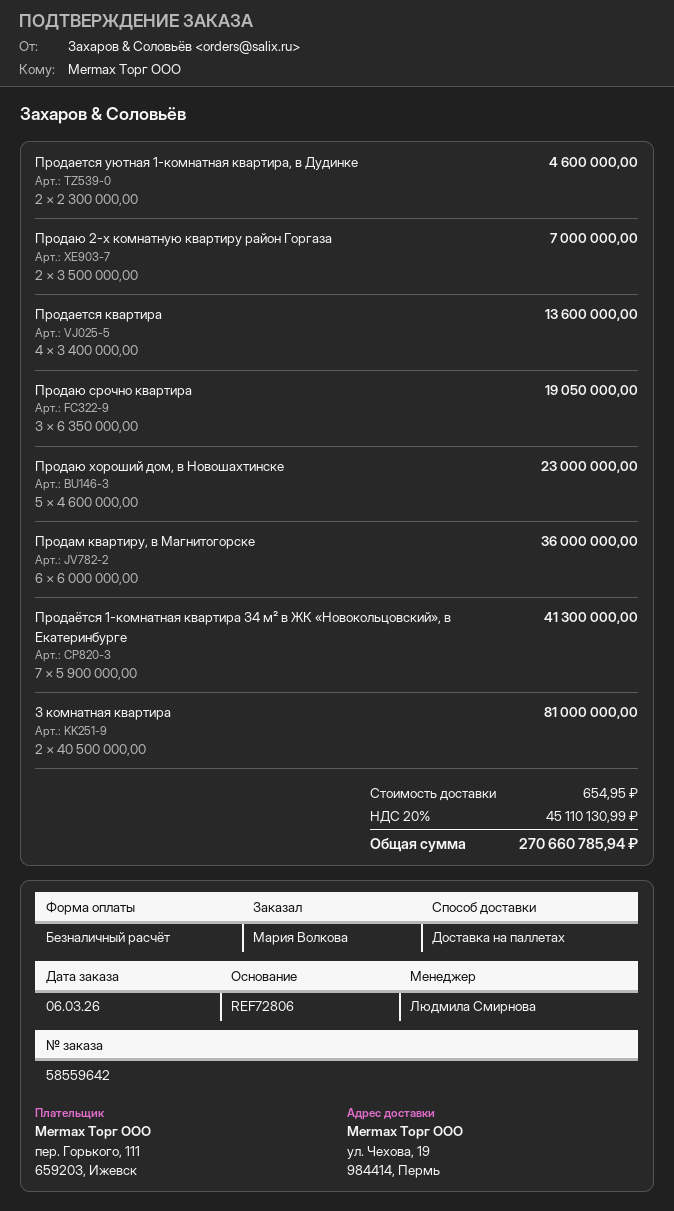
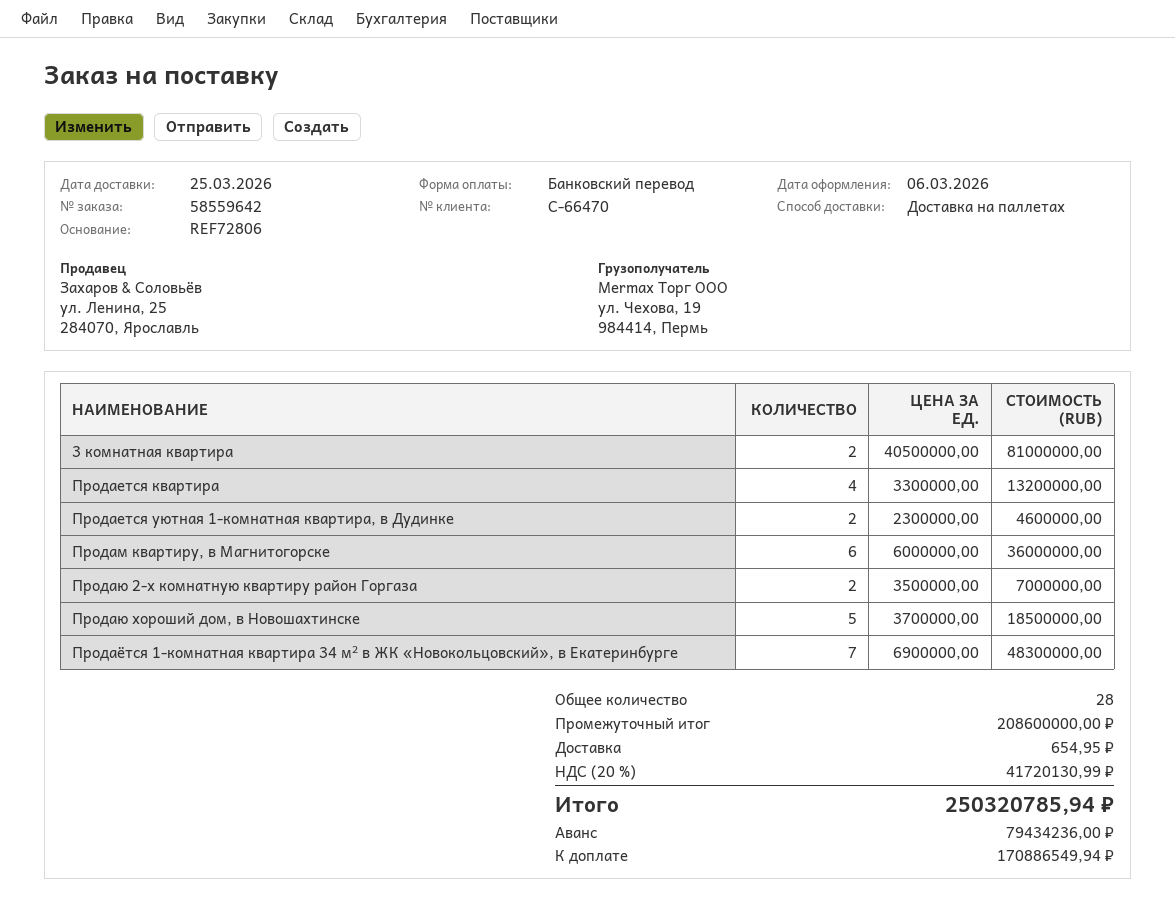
Продается квартира: 4 x 3400000.00 = 13600000.00 -> 4 x 3300000.00 = 13200000.00
Продаю срочно квартира: 3 x 6350000.00 = 19050000.00 -> none
Продаю хороший дом, в Новошахтинске: 5 x 4600000.00 = 23000000.00 -> 5 x 3700000.00 = 18500000.00
Продаётся 1-комнатная квартира 34 м² в ЖК «Новокольцовский», в Екатеринбурге: 7 x 5900000.00 = 41300000.00 -> 7 x 6900000.00 = 48300000.00
tax: 20% = 45110130.99 -> 20% = 41720130.99
total: 270660785.94 -> 250320785.94

